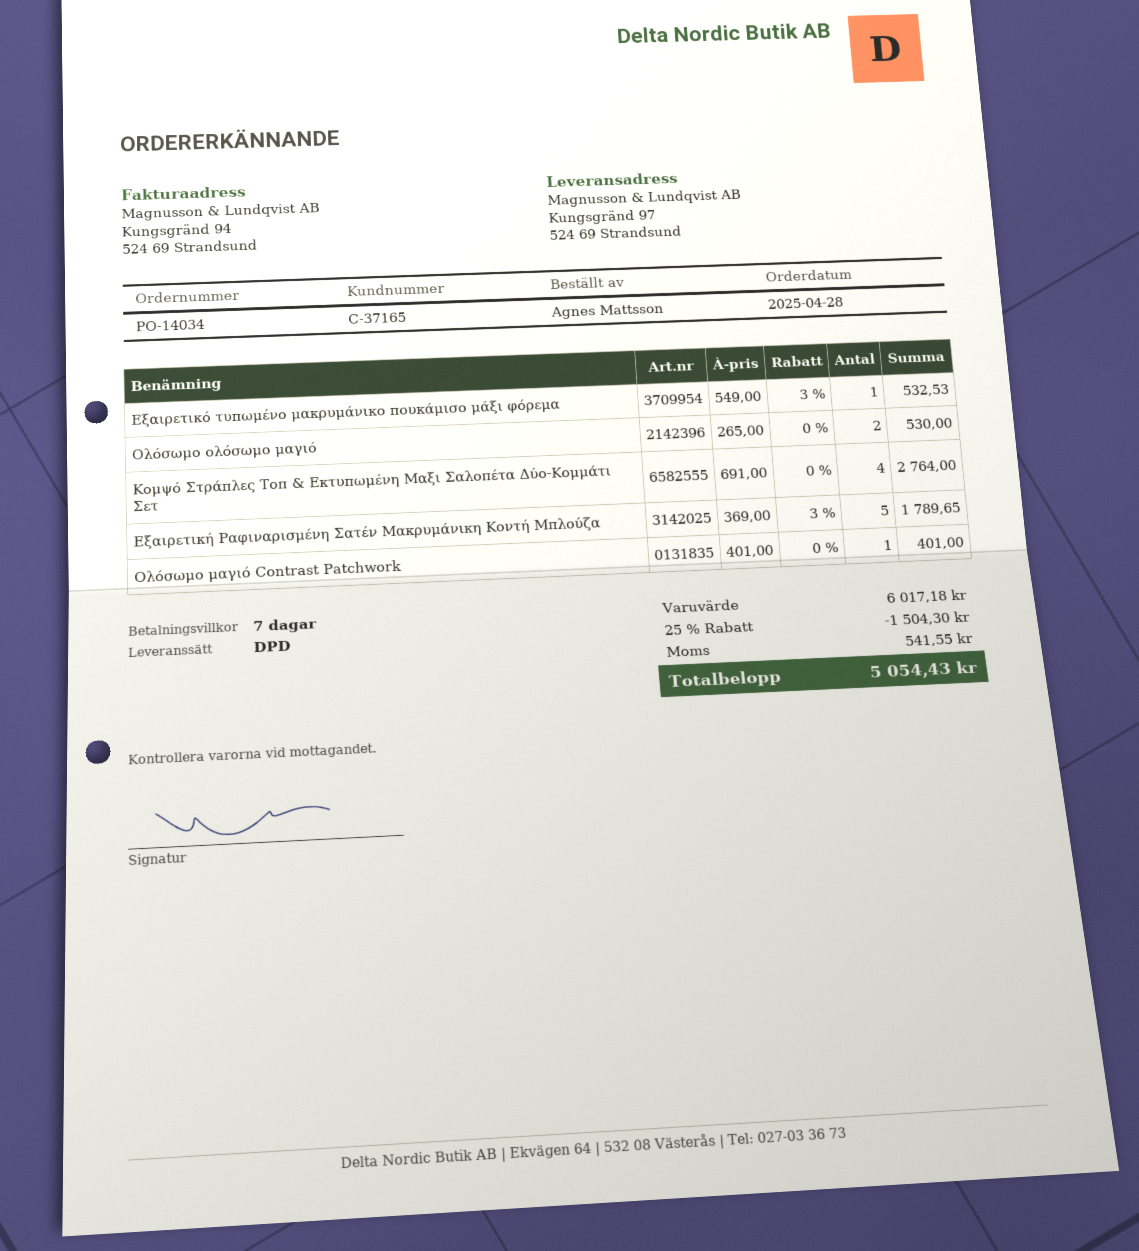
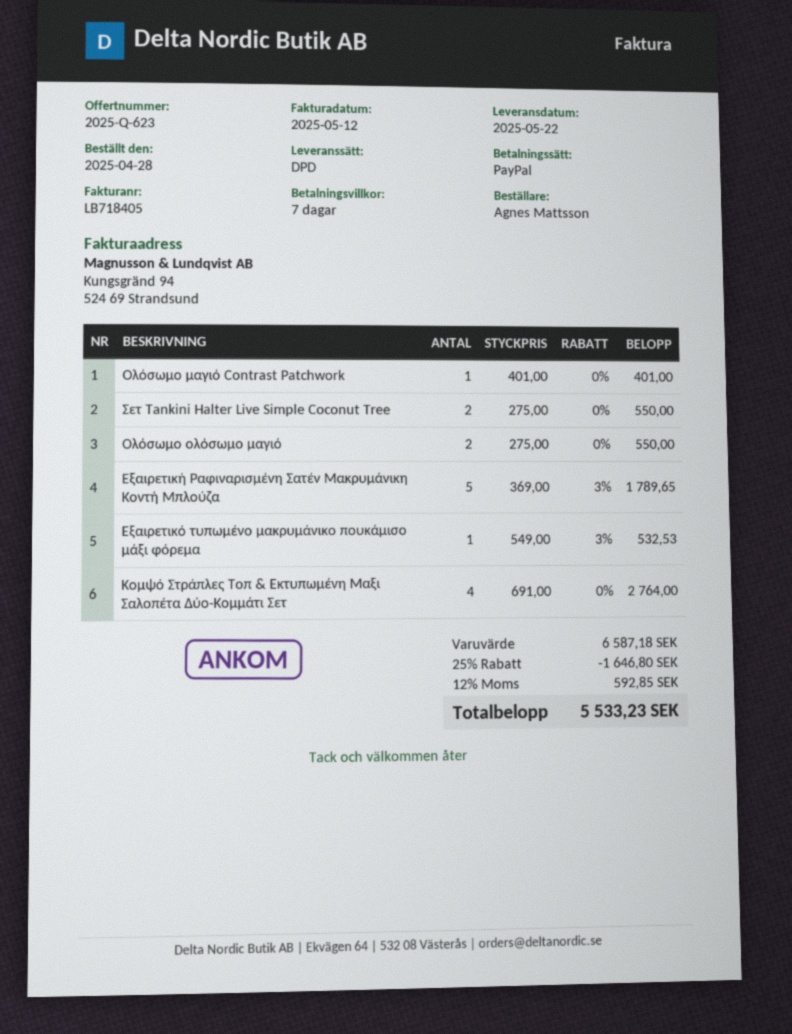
Ολόσωμο ολόσωμο μαγιό: 2 x 265.00 = 530.00 -> 2 x 275.00 = 550.00
Σετ Tankini Halter Live Simple Coconut Tree: none -> 2 x 275.00 = 550.00
subtotal: 6017.18 -> 6587.18
discount: 25% = 1504.30 -> 25% = 1646.80
tax: 541.55 -> 592.85
total: 5054.43 -> 5533.23

